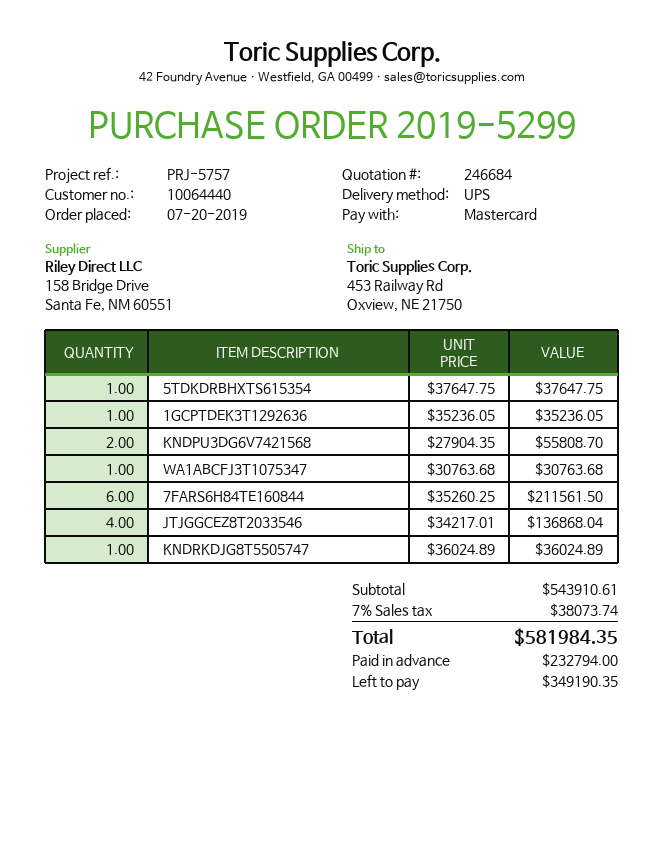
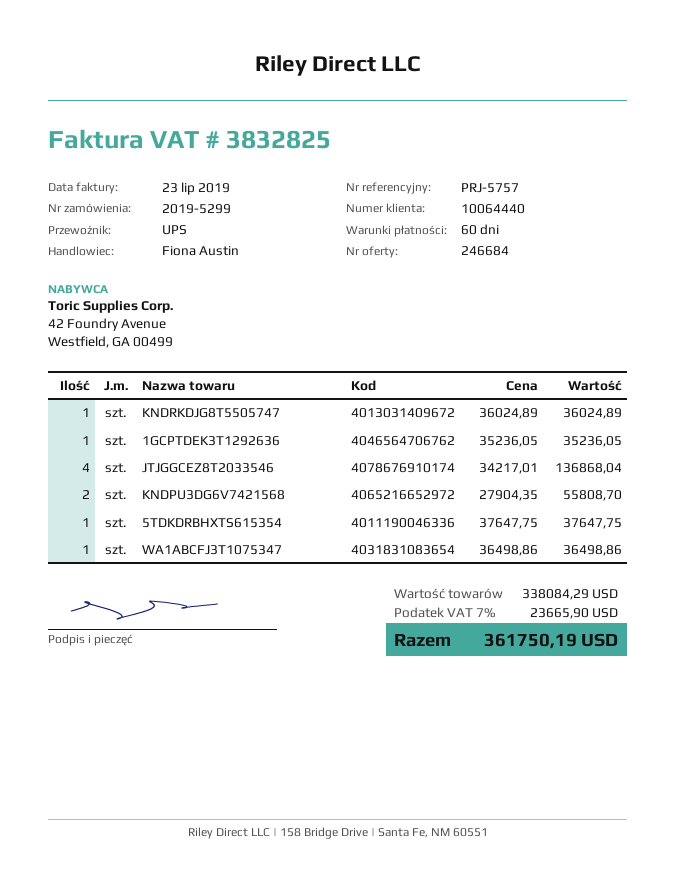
WA1ABCFJ3T1075347: 1 x 30763.68 = 30763.68 -> 1 x 36498.86 = 36498.86
7FARS6H84TE160844: 6 x 35260.25 = 211561.50 -> none
subtotal: 543910.61 -> 338084.29
tax: 7% = 38073.74 -> 7% = 23665.90
total: 581984.35 -> 361750.19

